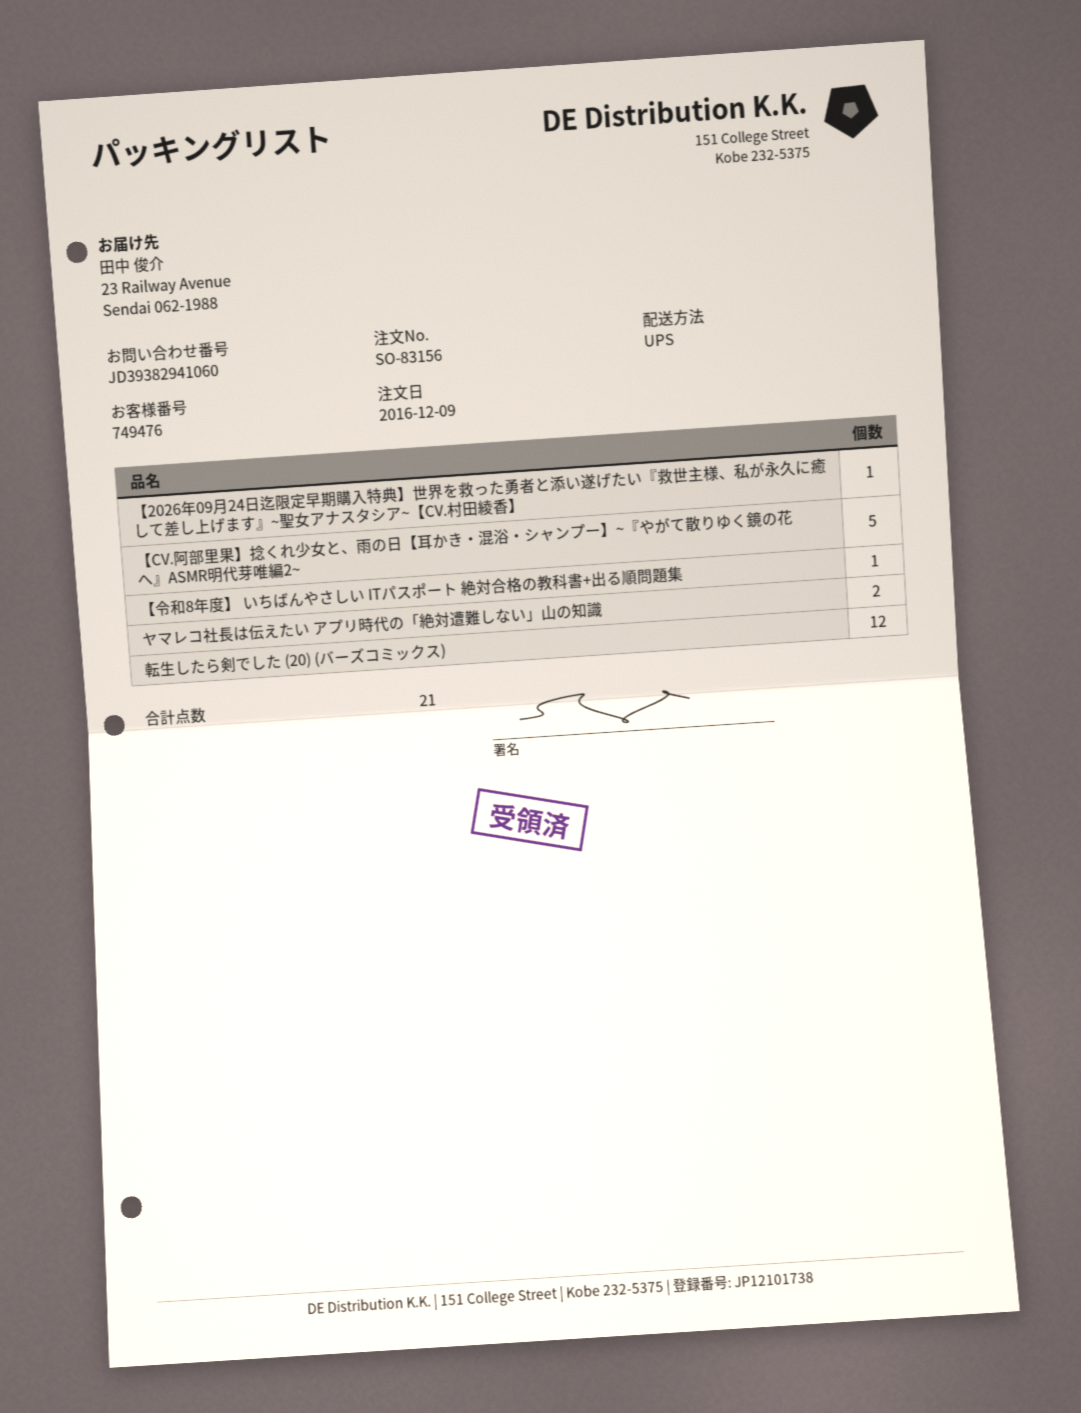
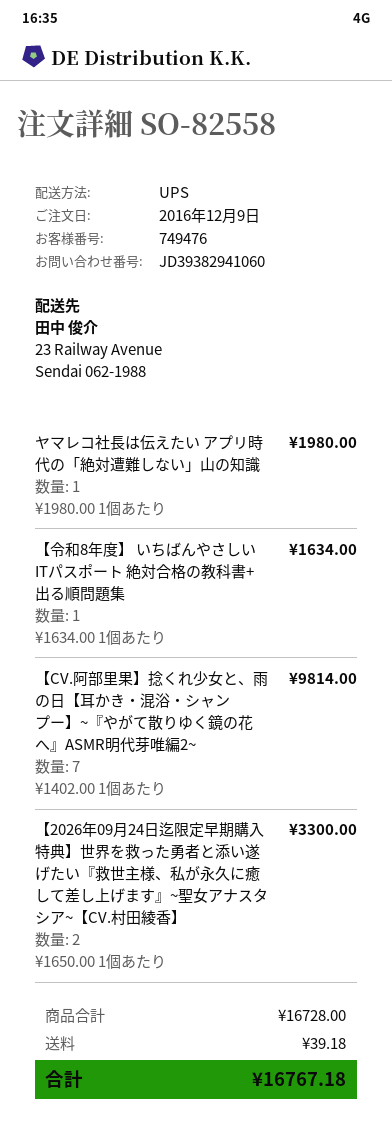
order number: SO-83156 -> SO-82558
【2026年09月24日迄限定早期購入特典】世界を救った勇者と添い遂げたい『救世主様、私が永久に癒して差し上げます』~聖女アナスタシア~【CV.村田綾香】: 1 -> 2
【CV.阿部里果】捻くれ少女と、雨の日【耳かき・混浴・シャンプー】~『やがて散りゆく鏡の花へ』ASMR明代芽唯編2~: 5 -> 7
ヤマレコ社長は伝えたい アプリ時代の「絶対遭難しない」山の知識: 2 -> 1
転生したら剣でした (20) (バーズコミックス): 12 -> none

